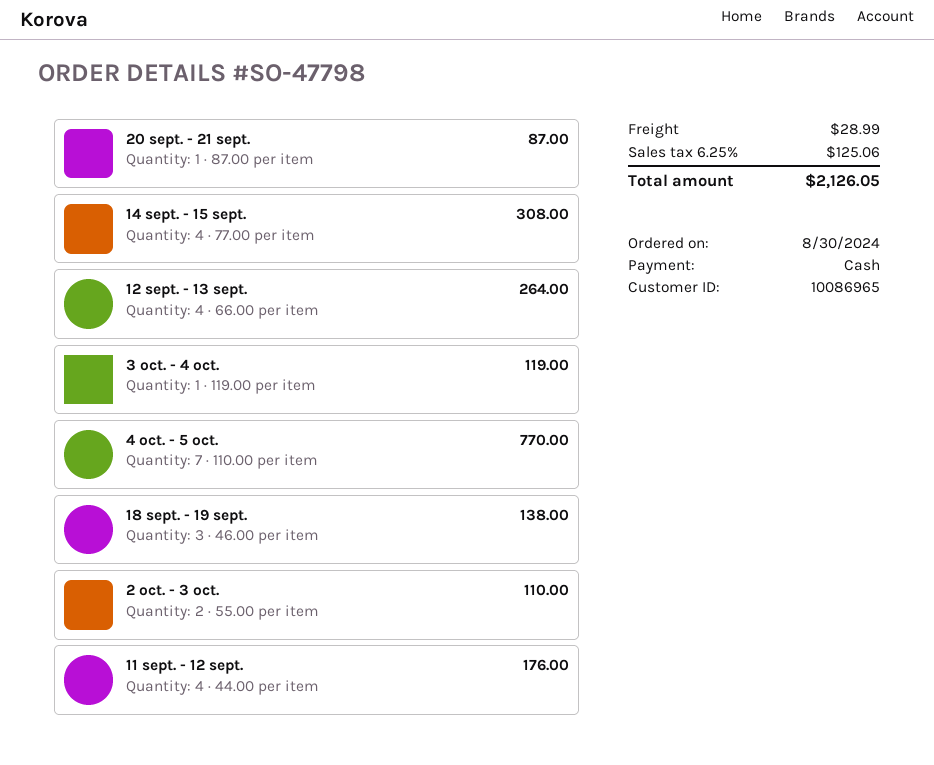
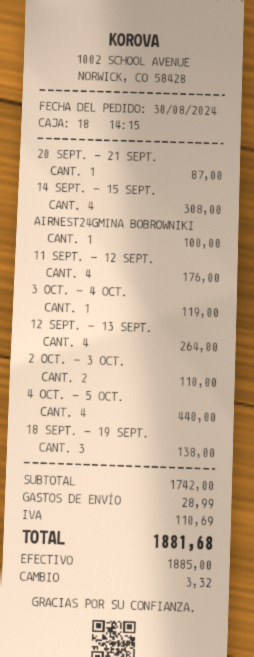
4 oct. - 5 oct.: 7 for 770.00 -> 4 for 440.00
AIRNEST24GMINA BOBROWNIKI: none -> 1 for 100.00
tax: 125.06 -> 110.69
total: 2126.05 -> 1881.68

